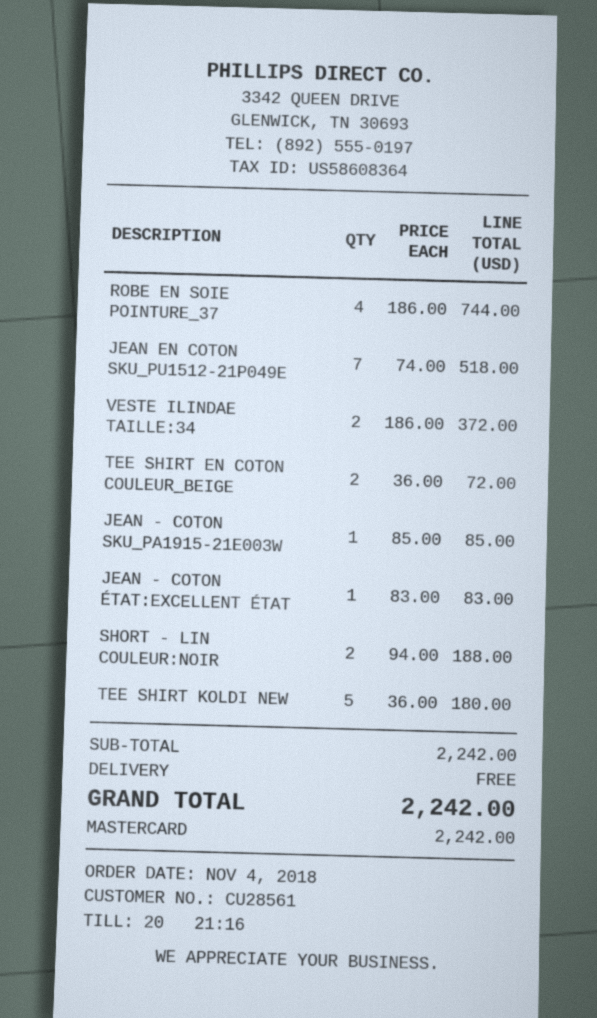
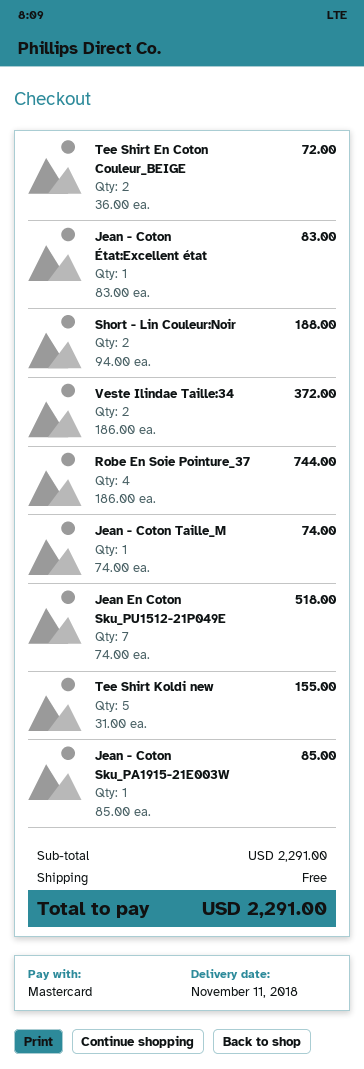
TEE SHIRT KOLDI NEW: 5 x 36.00 = 180.00 -> 5 x 31.00 = 155.00
Jean - Coton Taille_M: none -> 1 x 74.00 = 74.00
subtotal: 2242.00 -> 2291.00
total: 2242.00 -> 2291.00

